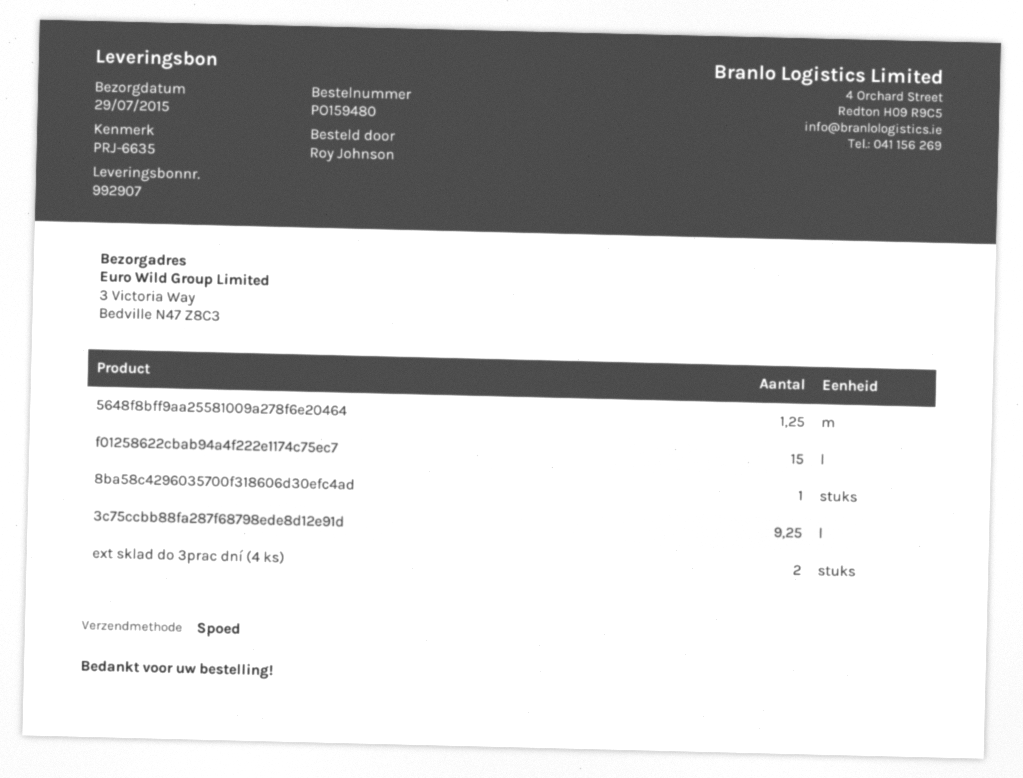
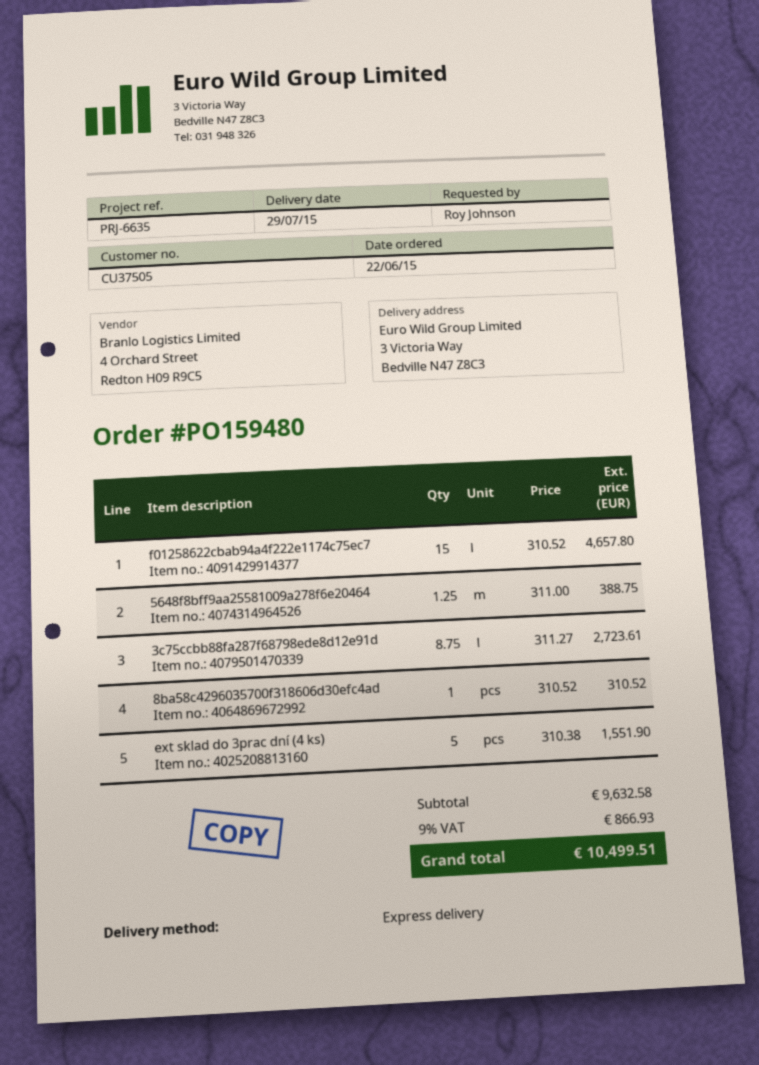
3c75ccbb88fa287f68798ede8d12e91d: 9.25 -> 8.75
ext sklad do 3prac dní (4 ks): 2 -> 5

